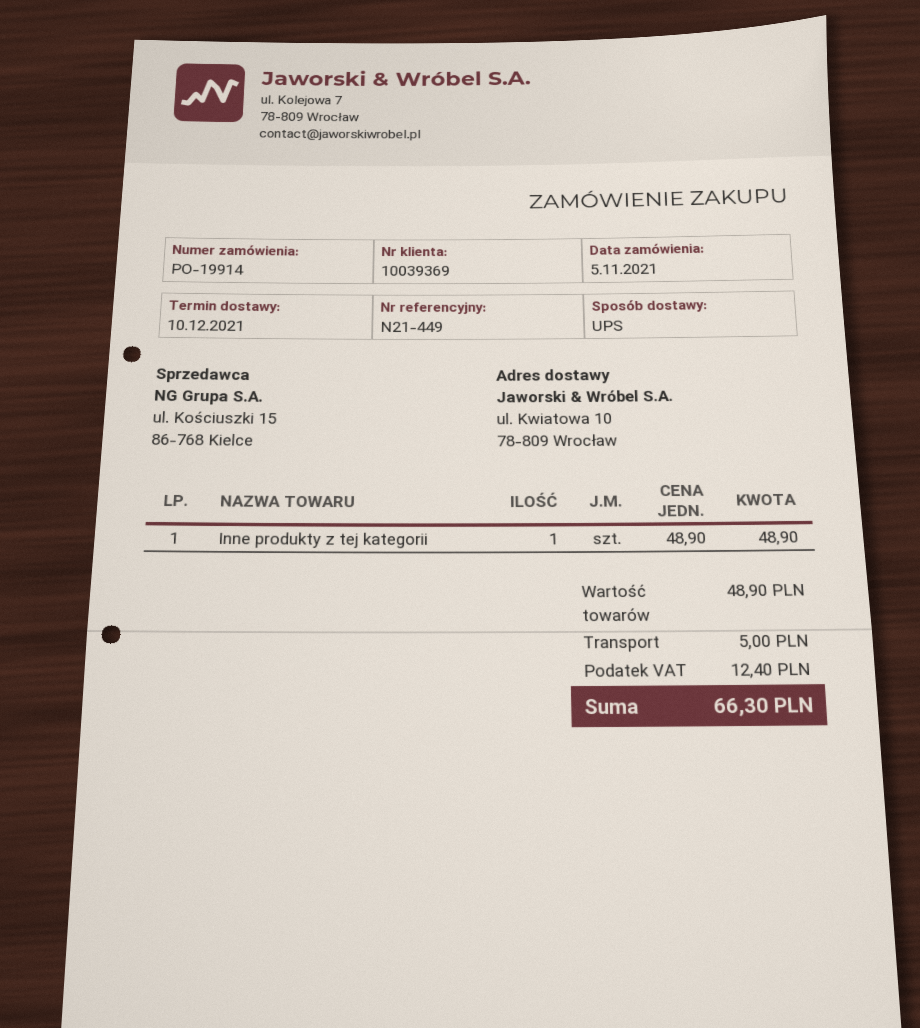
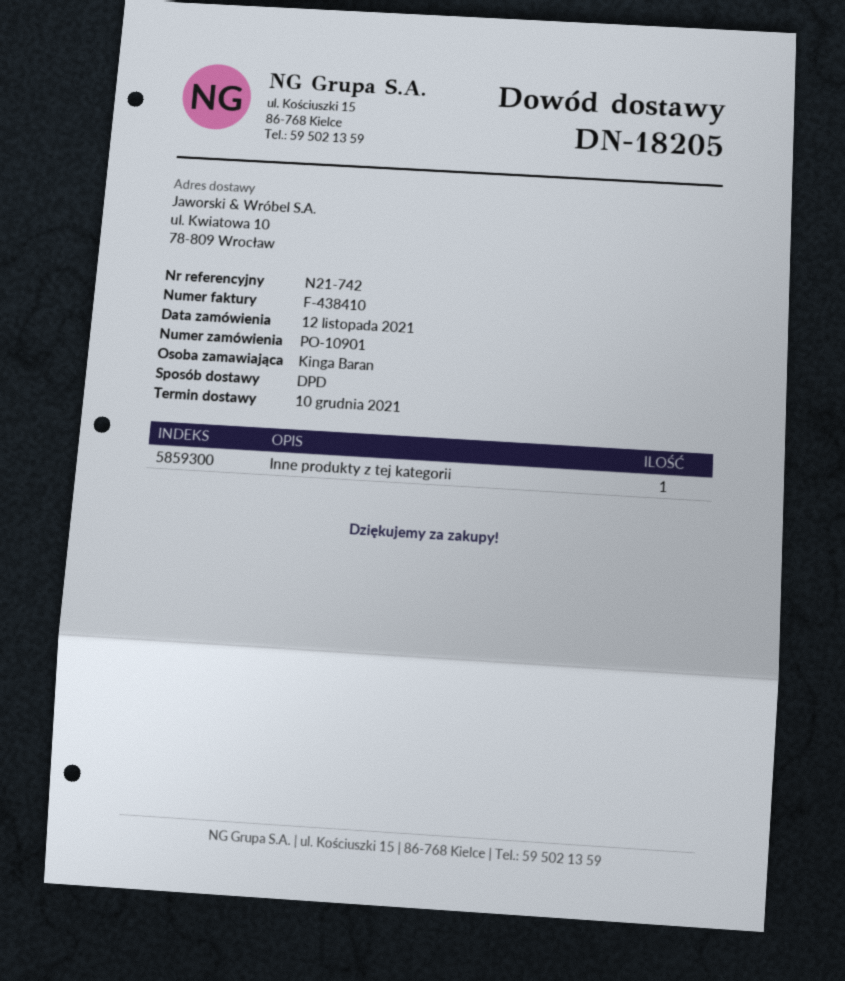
order number: PO-19914 -> PO-10901
order date: 2021-11-05 -> 2021-11-12
reference: N21-449 -> N21-742
shipping method: UPS -> DPD

